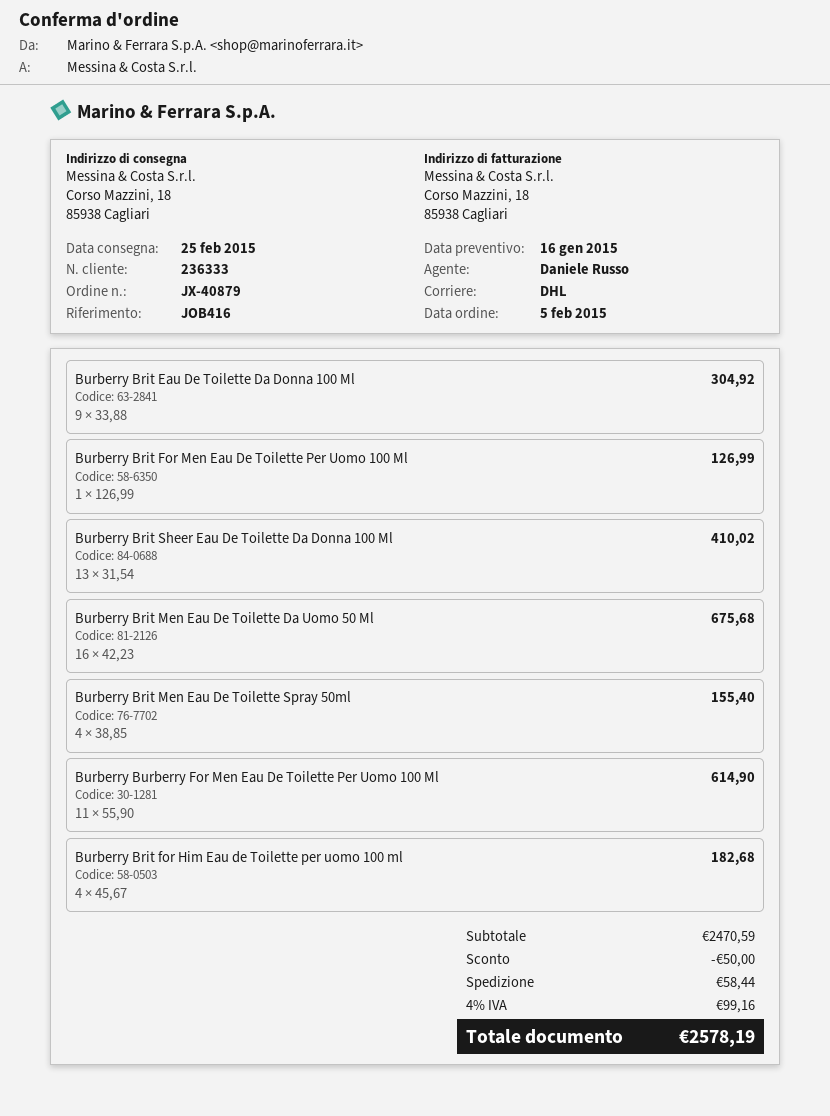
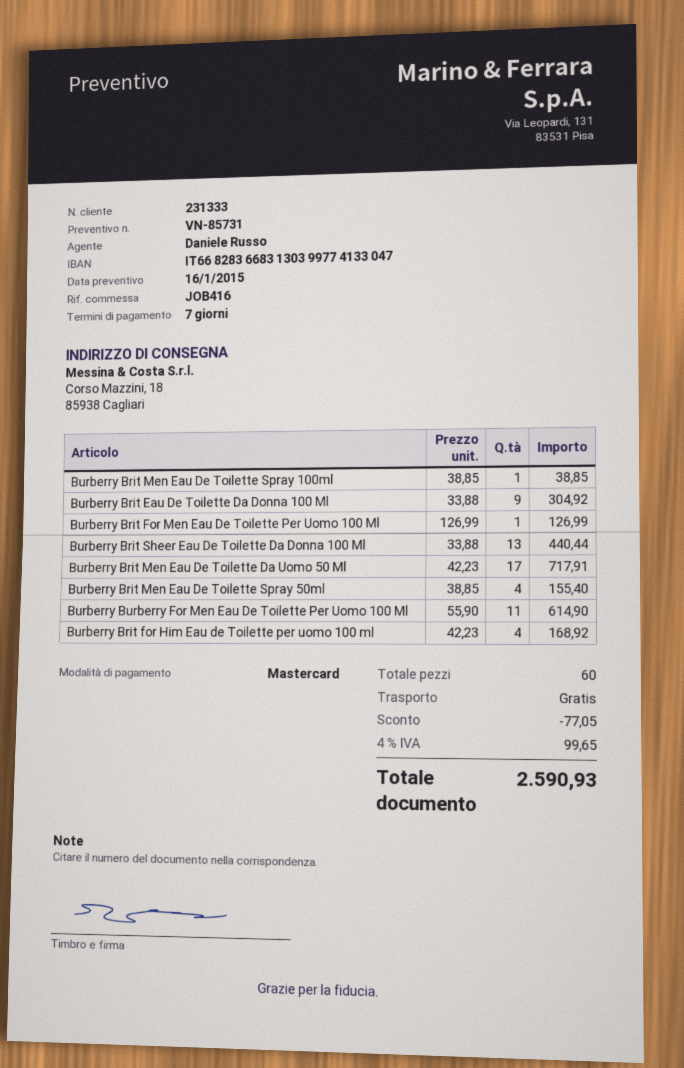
customer number: 236333 -> 231333
Burberry Brit Sheer Eau De Toilette Da Donna 100 Ml: 13 x 31.54 = 410.02 -> 13 x 33.88 = 440.44
Burberry Brit Men Eau De Toilette Da Uomo 50 Ml: 16 x 42.23 = 675.68 -> 17 x 42.23 = 717.91
Burberry Brit for Him Eau de Toilette per uomo 100 ml: 4 x 45.67 = 182.68 -> 4 x 42.23 = 168.92
Burberry Brit Men Eau De Toilette Spray 100ml: none -> 1 x 38.85 = 38.85
discount: 50.00 -> 77.05
shipping: 58.44 -> 0.00
tax: 4% = 99.16 -> 4% = 99.65
total: 2578.19 -> 2590.93

